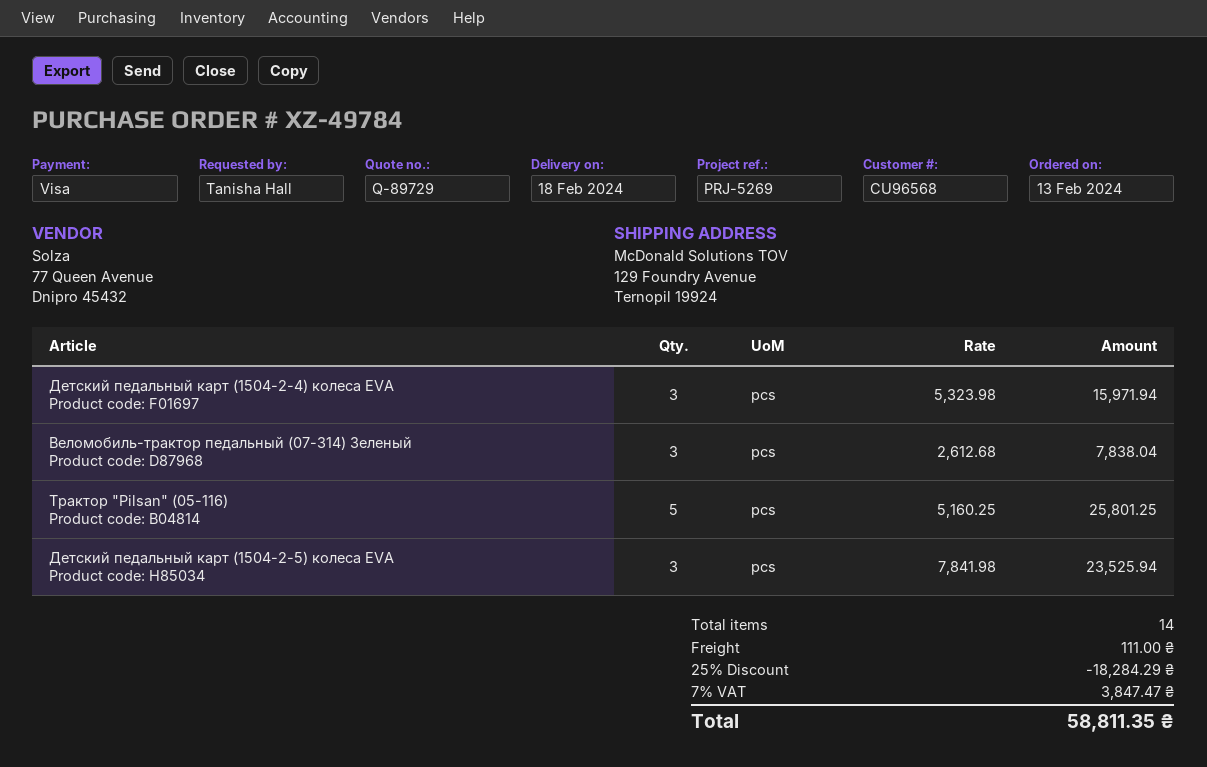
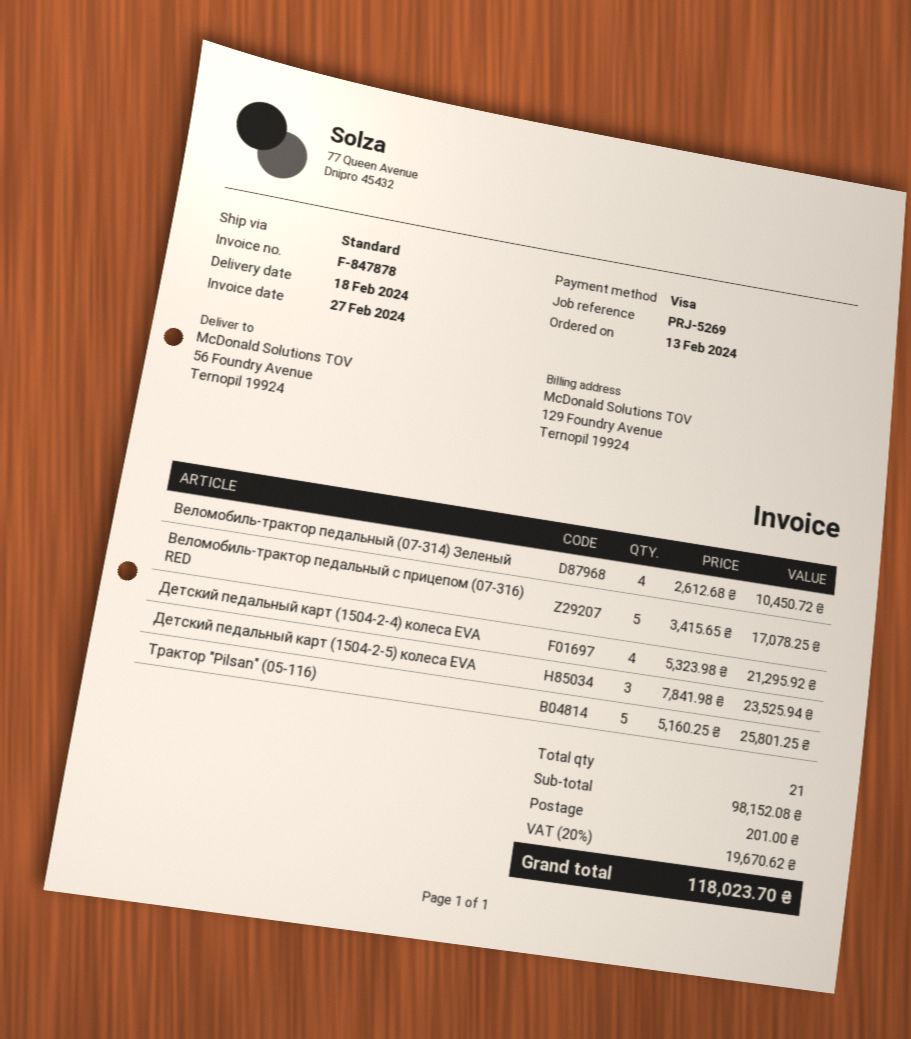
ship to: 129 Foundry Avenue, Ternopil 19924 -> 56 Foundry Avenue, Ternopil 19924
Детский педальный карт (1504-2-4) колеса EVA: 3 x 5323.98 = 15971.94 -> 4 x 5323.98 = 21295.92
Веломобиль-трактор педальный (07-314) Зеленый: 3 x 2612.68 = 7838.04 -> 4 x 2612.68 = 10450.72
Веломобиль-трактор педальный с прицепом (07-316) RED: none -> 5 x 3415.65 = 17078.25
total quantity: 14 -> 21
discount: 25% = 18284.29 -> none
shipping: 111.00 -> 201.00
tax: 7% = 3847.47 -> 20% = 19670.62
total: 58811.35 -> 118023.70

